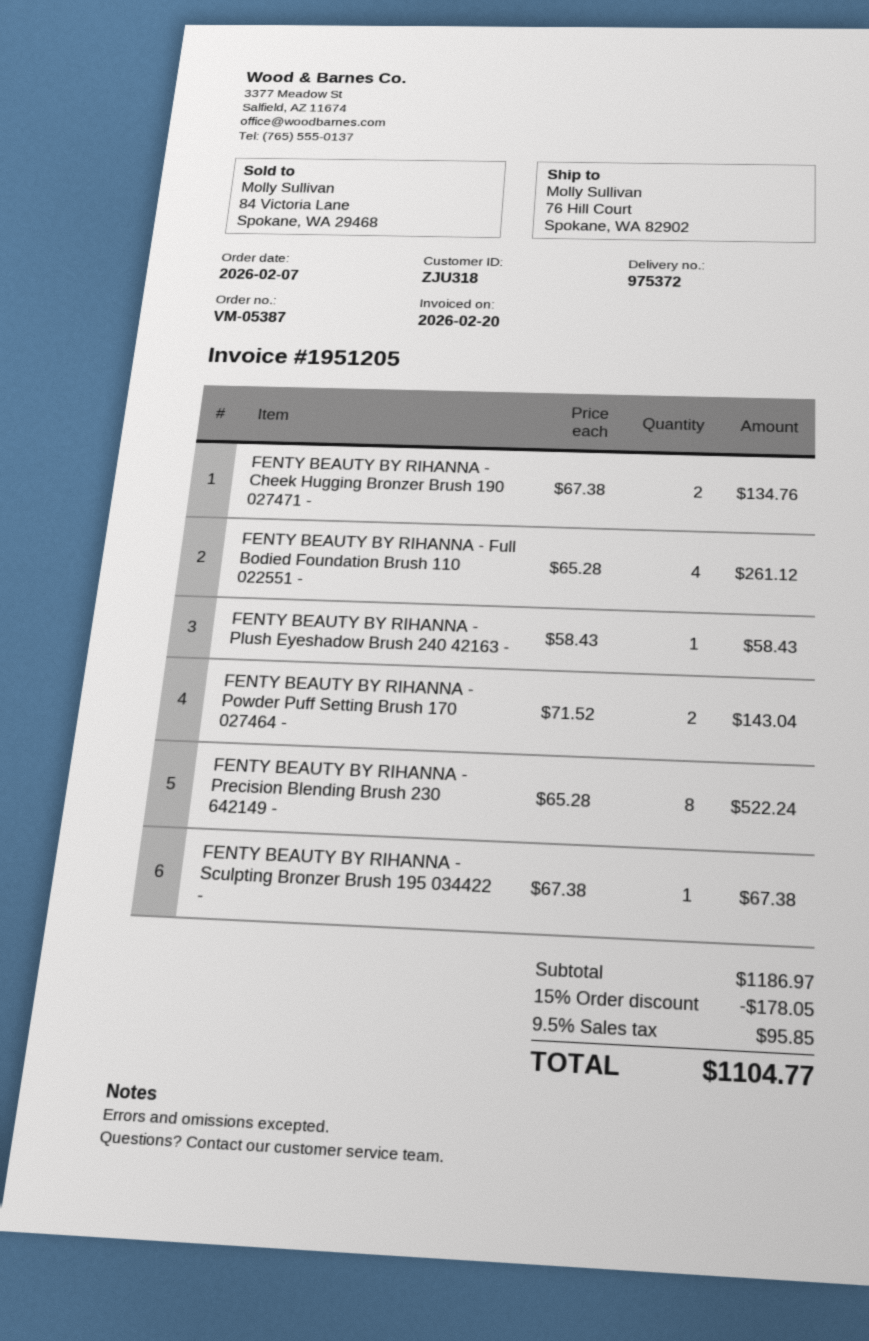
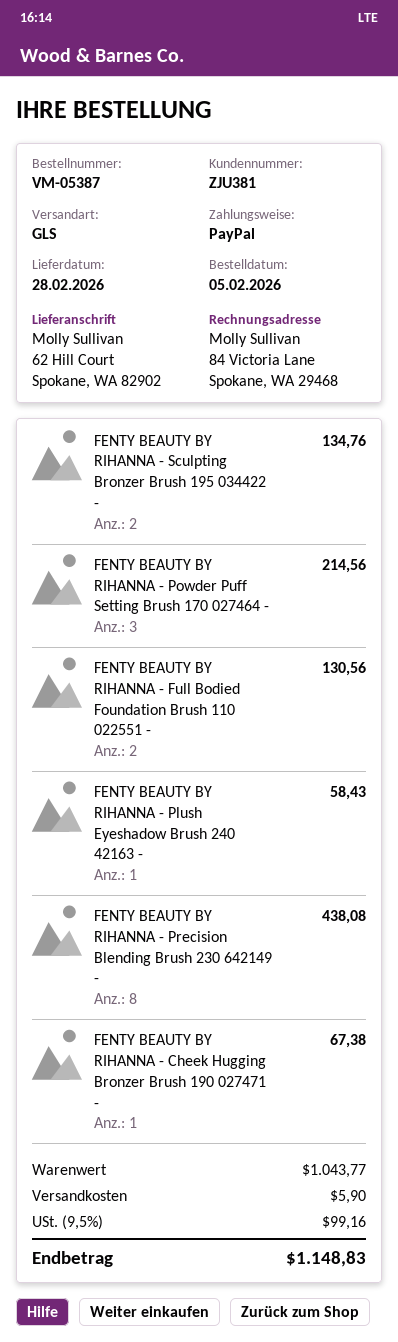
order date: 2026-02-07 -> 2026-02-05
customer number: ZJU318 -> ZJU381
ship to: 76 Hill Court, Spokane, WA 82902 -> 62 Hill Court, Spokane, WA 82902
FENTY BEAUTY BY RIHANNA - Cheek Hugging Bronzer Brush 190 027471 -: 2 for 134.76 -> 1 for 67.38
FENTY BEAUTY BY RIHANNA - Full Bodied Foundation Brush 110 022551 -: 4 for 261.12 -> 2 for 130.56
FENTY BEAUTY BY RIHANNA - Powder Puff Setting Brush 170 027464 -: 2 for 143.04 -> 3 for 214.56
FENTY BEAUTY BY RIHANNA - Precision Blending Brush 230 642149 -: 8 for 522.24 -> 8 for 438.08
FENTY BEAUTY BY RIHANNA - Sculpting Bronzer Brush 195 034422 -: 1 for 67.38 -> 2 for 134.76
subtotal: 1186.97 -> 1043.77
discount: 15% = 178.05 -> none
shipping: none -> 5.90
tax: 9.5% = 95.85 -> 9.5% = 99.16
total: 1104.77 -> 1148.83

